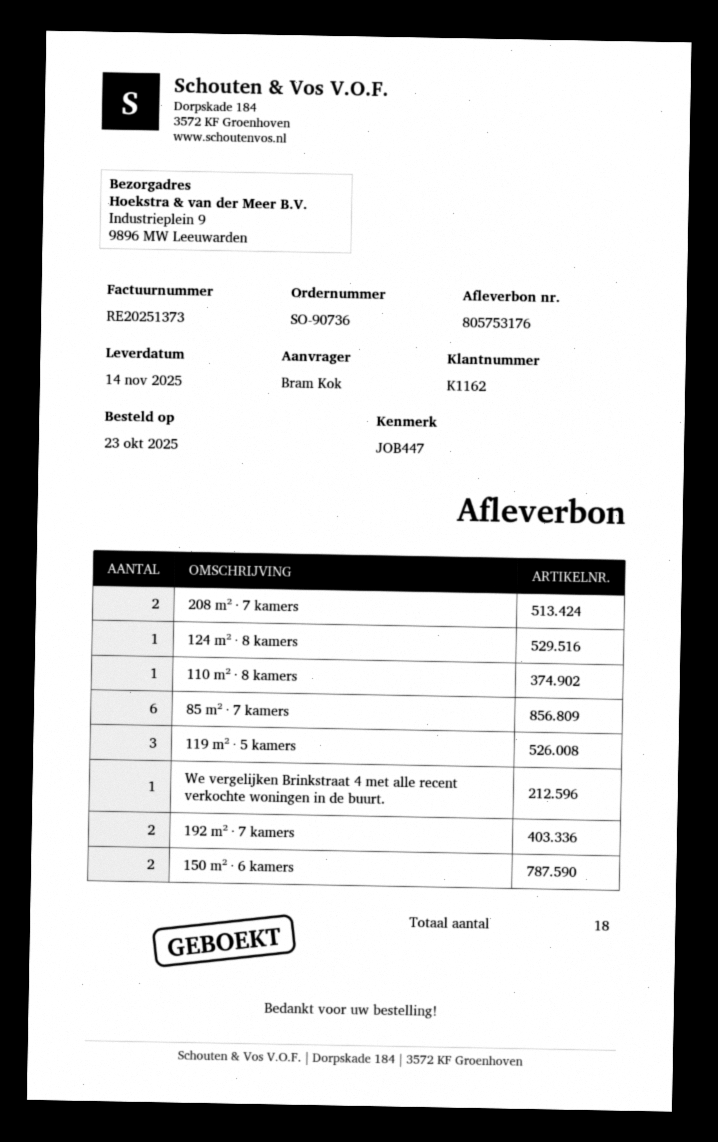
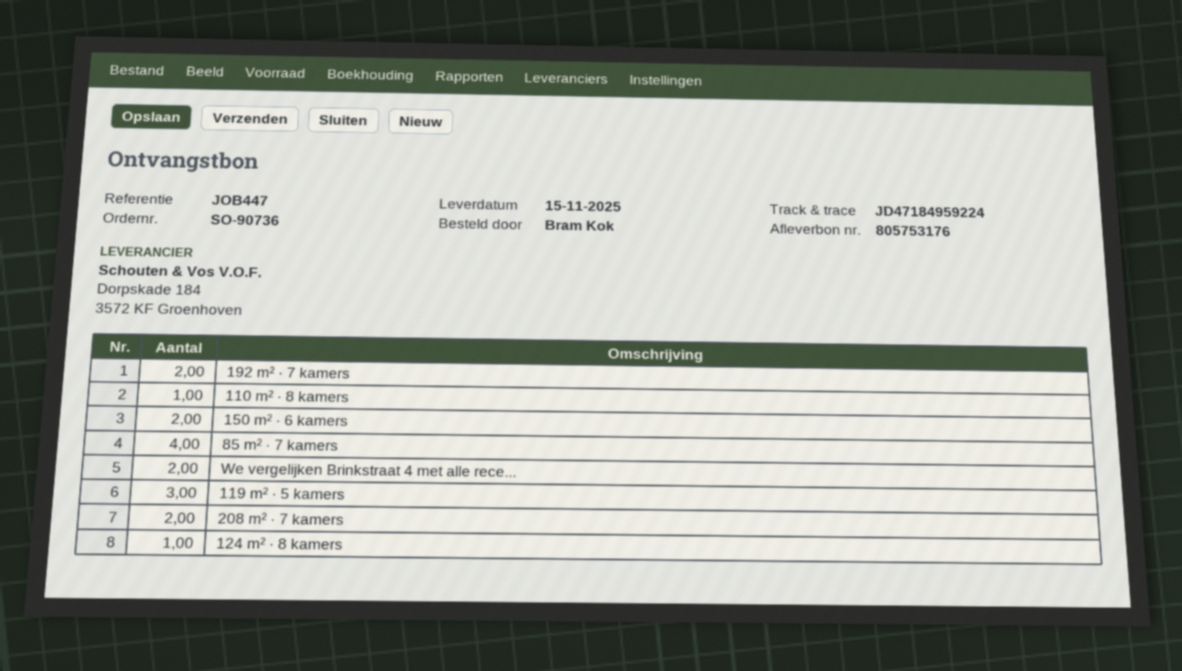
delivery date: 2025-11-14 -> 2025-11-15
85 m² · 7 kamers: 6 -> 4
We vergelijken Brinkstraat 4 met alle recent verkochte woningen in de buurt.: 1 -> 2

